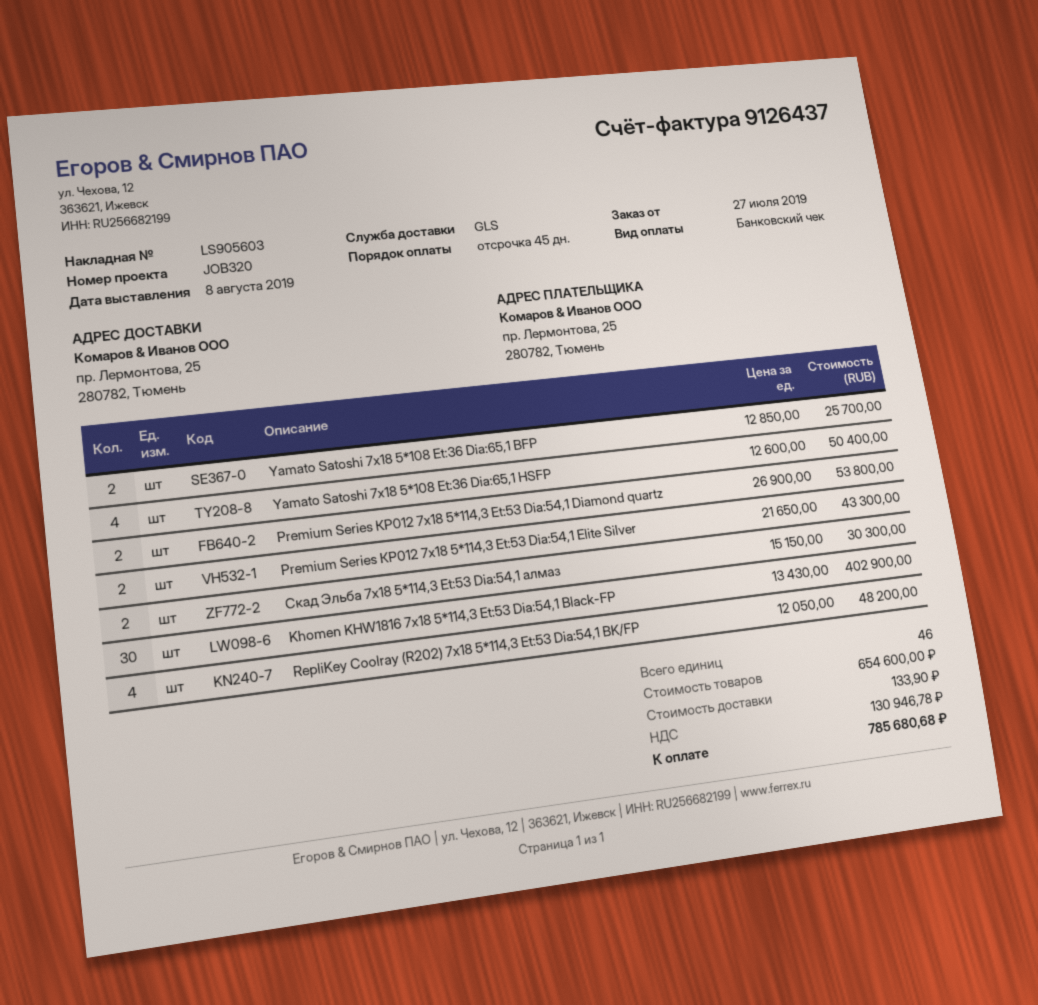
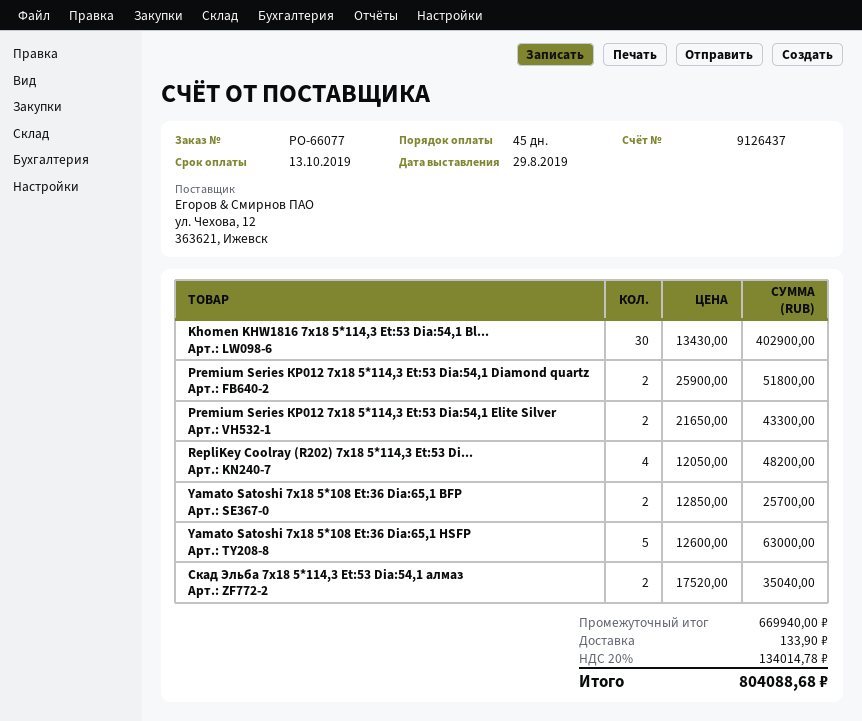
invoice date: 2019-08-08 -> 2019-08-29
Yamato Satoshi 7x18 5*108 Et:36 Dia:65,1 HSFP: 4 x 12600.00 = 50400.00 -> 5 x 12600.00 = 63000.00
Premium Series КР012 7x18 5*114,3 Et:53 Dia:54,1 Diamond quartz: 2 x 26900.00 = 53800.00 -> 2 x 25900.00 = 51800.00
Скад Эльба 7x18 5*114,3 Et:53 Dia:54,1 алмаз: 2 x 15150.00 = 30300.00 -> 2 x 17520.00 = 35040.00
subtotal: 654600.00 -> 669940.00
tax: 130946.78 -> 134014.78
total: 785680.68 -> 804088.68

